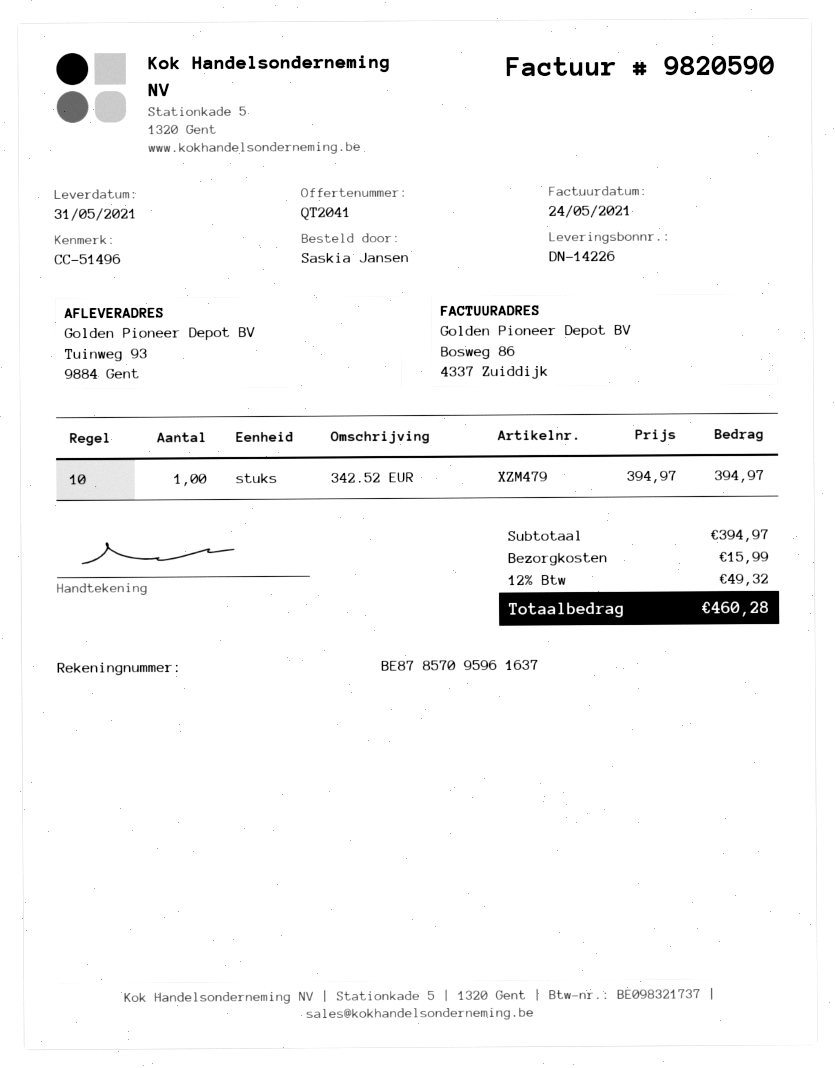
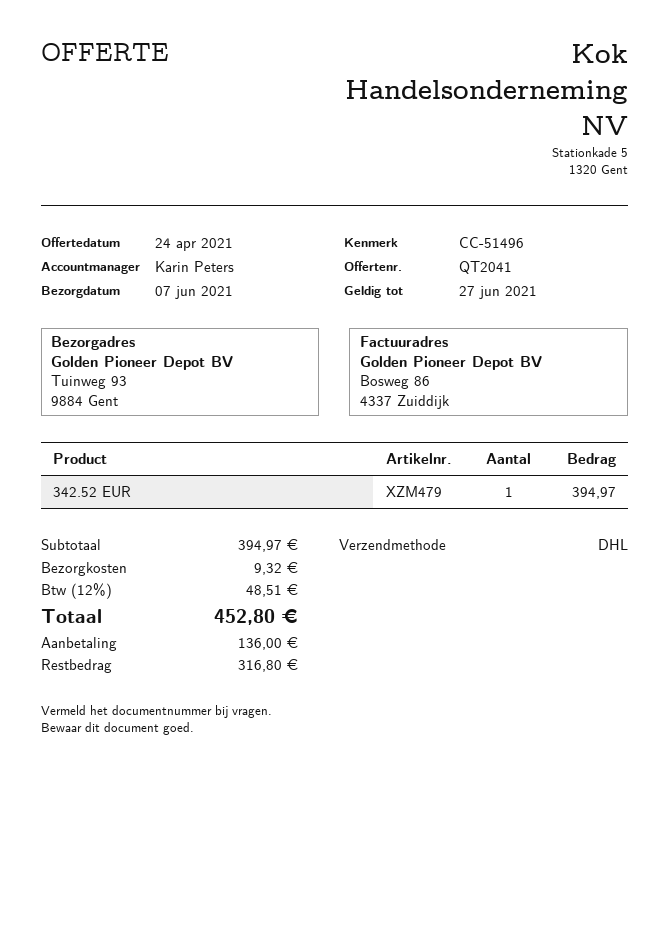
delivery date: 2021-05-31 -> 2021-06-07
shipping: 15.99 -> 9.32
tax: 12% = 49.32 -> 12% = 48.51
total: 460.28 -> 452.80

